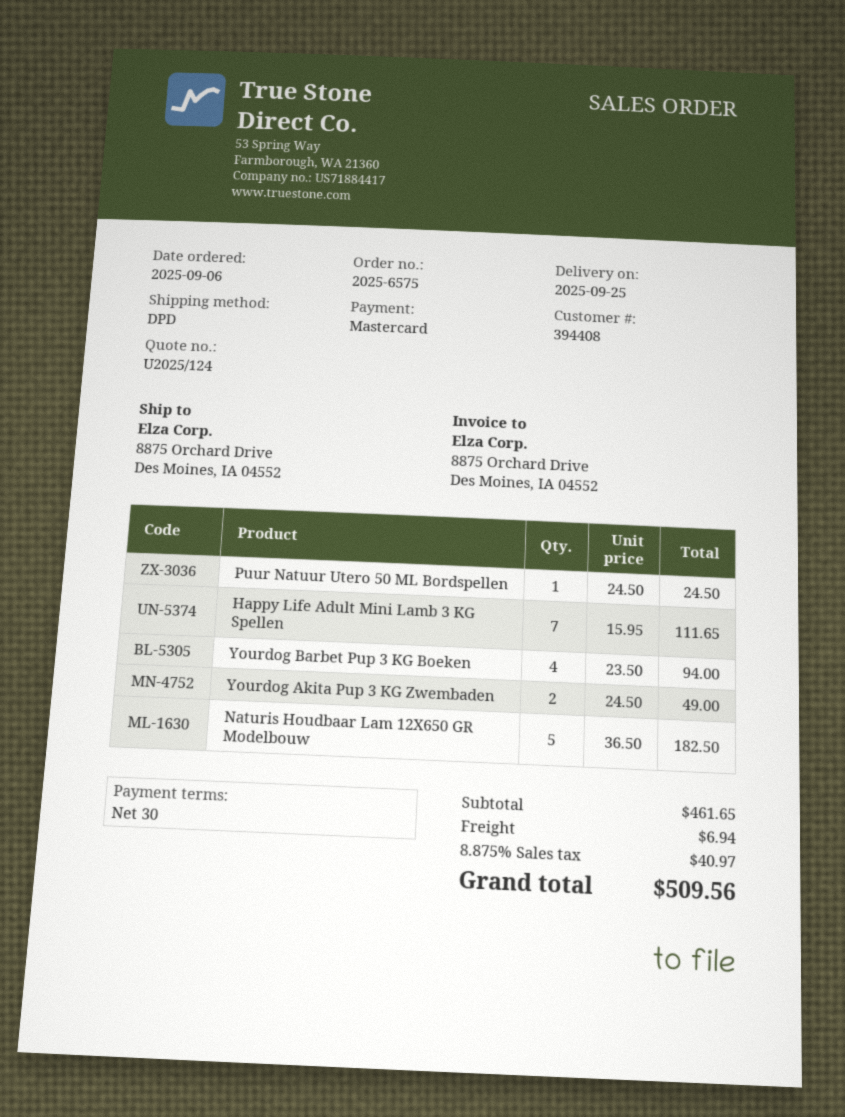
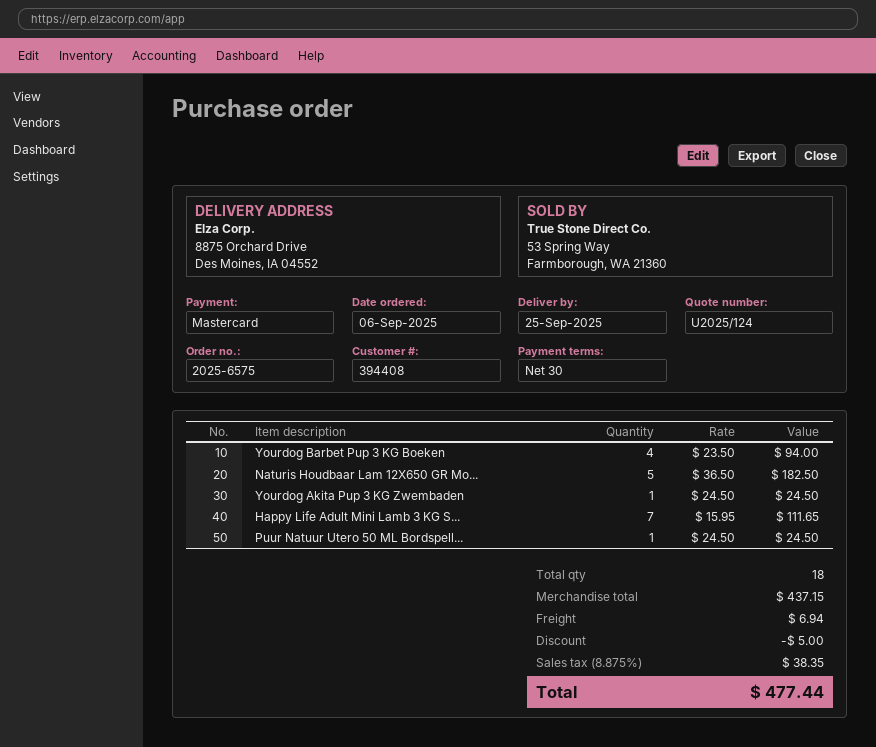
Yourdog Akita Pup 3 KG Zwembaden: 2 x 24.50 = 49.00 -> 1 x 24.50 = 24.50
subtotal: 461.65 -> 437.15
discount: none -> 5.00
tax: 8.875% = 40.97 -> 8.875% = 38.35
total: 509.56 -> 477.44

